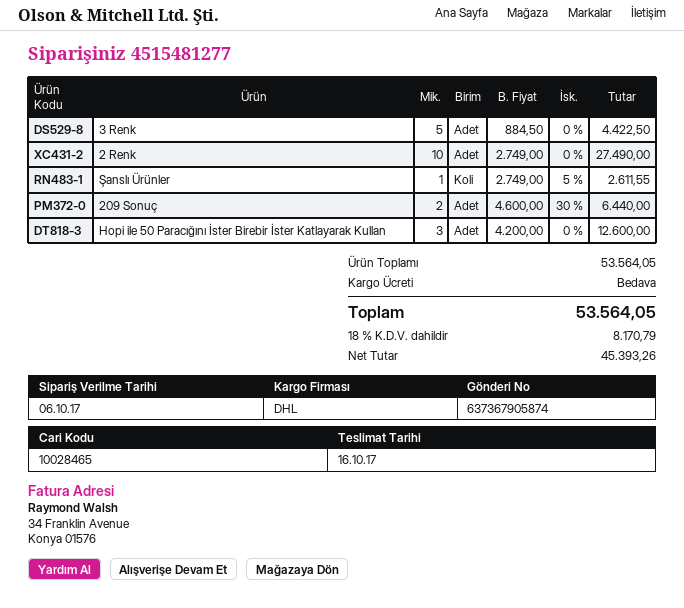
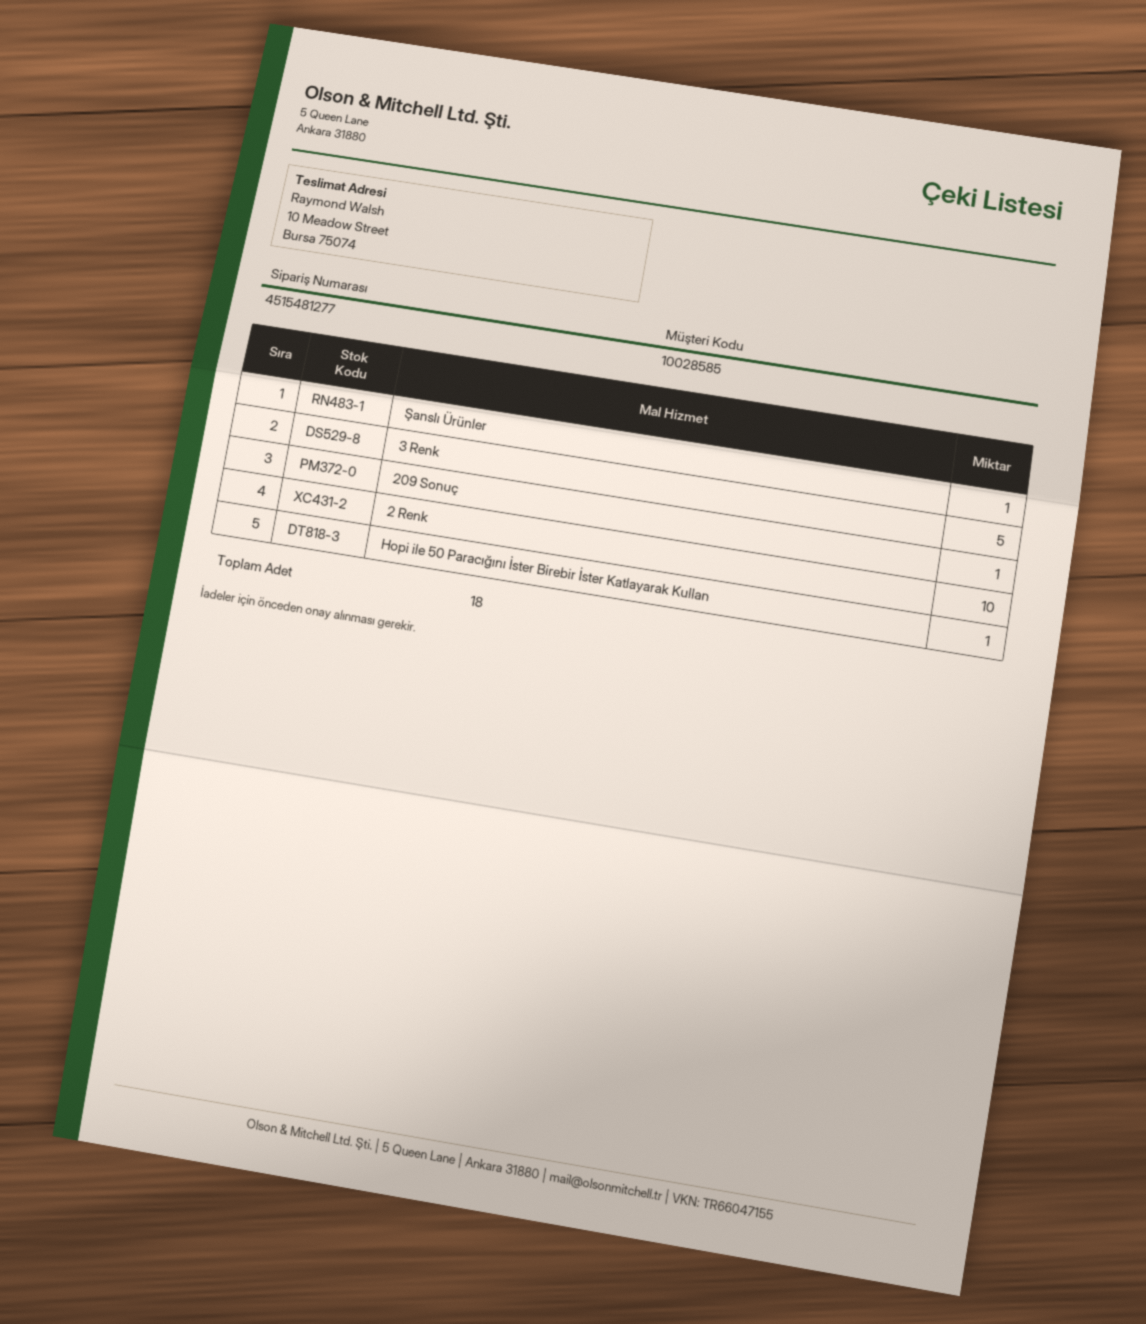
customer number: 10028465 -> 10028585
209 Sonuç: 2 -> 1
Hopi ile 50 Paracığını İster Birebir İster Katlayarak Kullan: 3 -> 1

